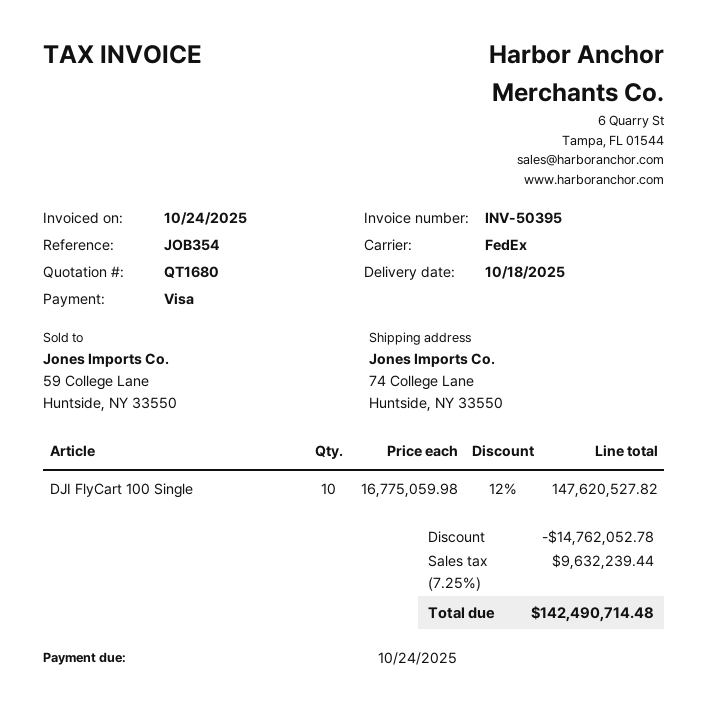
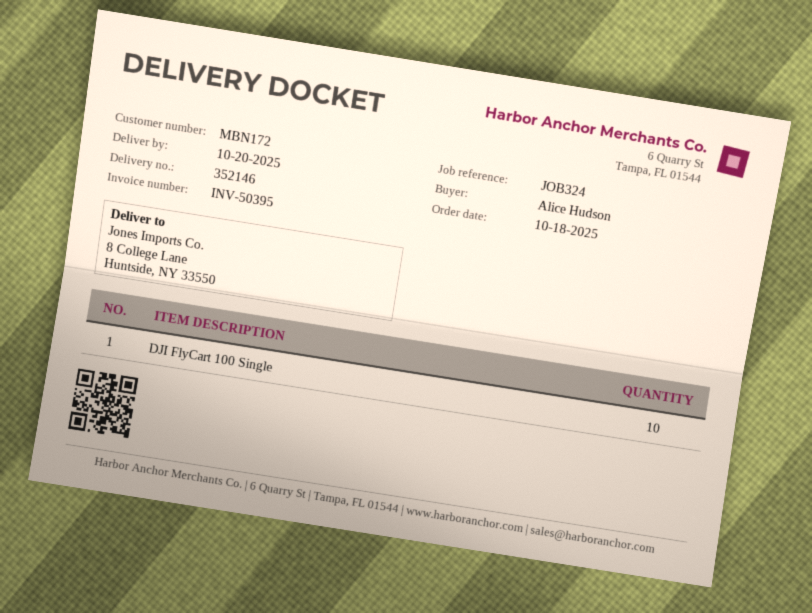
delivery date: 2025-10-18 -> 2025-10-20
reference: JOB354 -> JOB324
ship to: 74 College Lane, Huntside, NY 33550 -> 8 College Lane, Huntside, NY 33550

